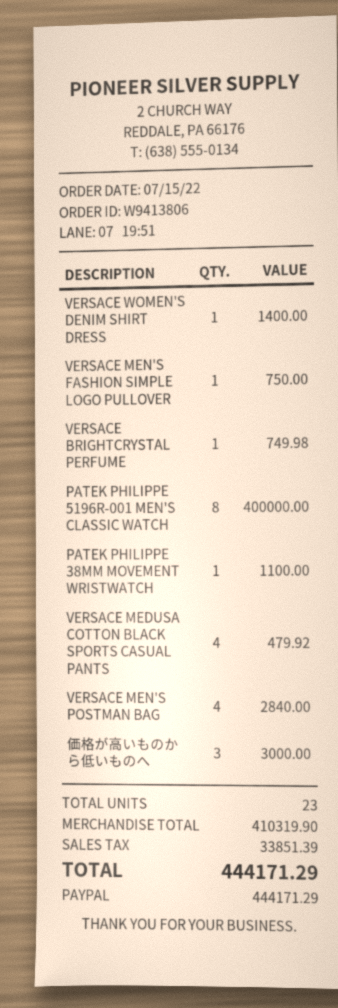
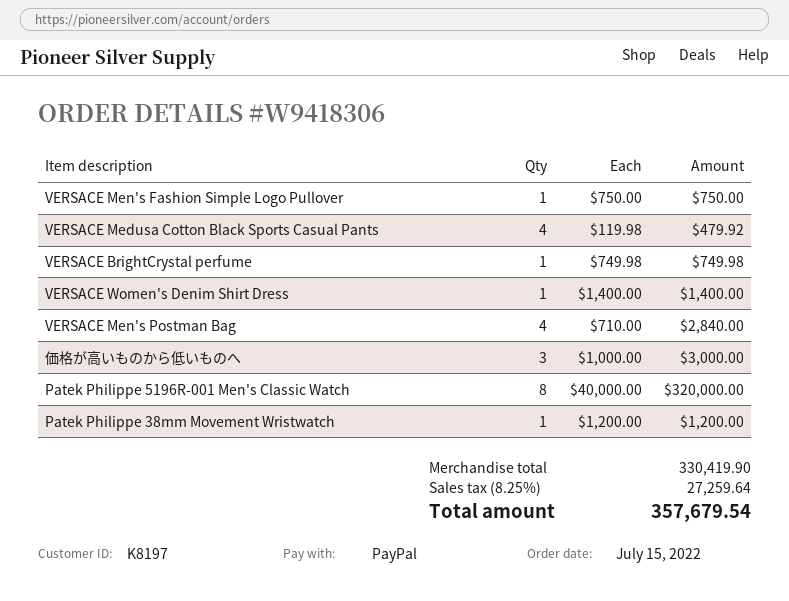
order number: W9413806 -> W9418306
PATEK PHILIPPE 5196R-001 MEN'S CLASSIC WATCH: 8 for 400000.00 -> 8 for 320000.00
PATEK PHILIPPE 38MM MOVEMENT WRISTWATCH: 1 for 1100.00 -> 1 for 1200.00
subtotal: 410319.90 -> 330419.90
tax: 33851.39 -> 27259.64
total: 444171.29 -> 357679.54

